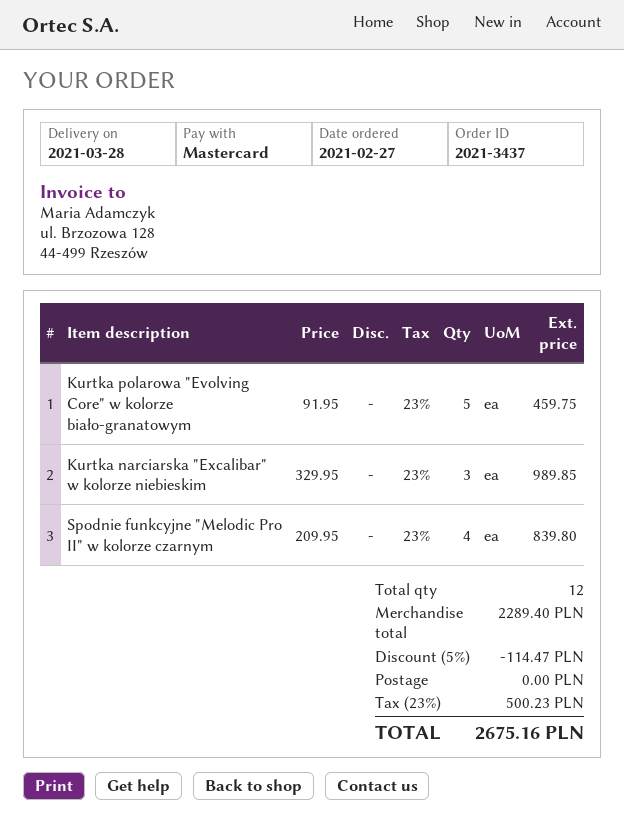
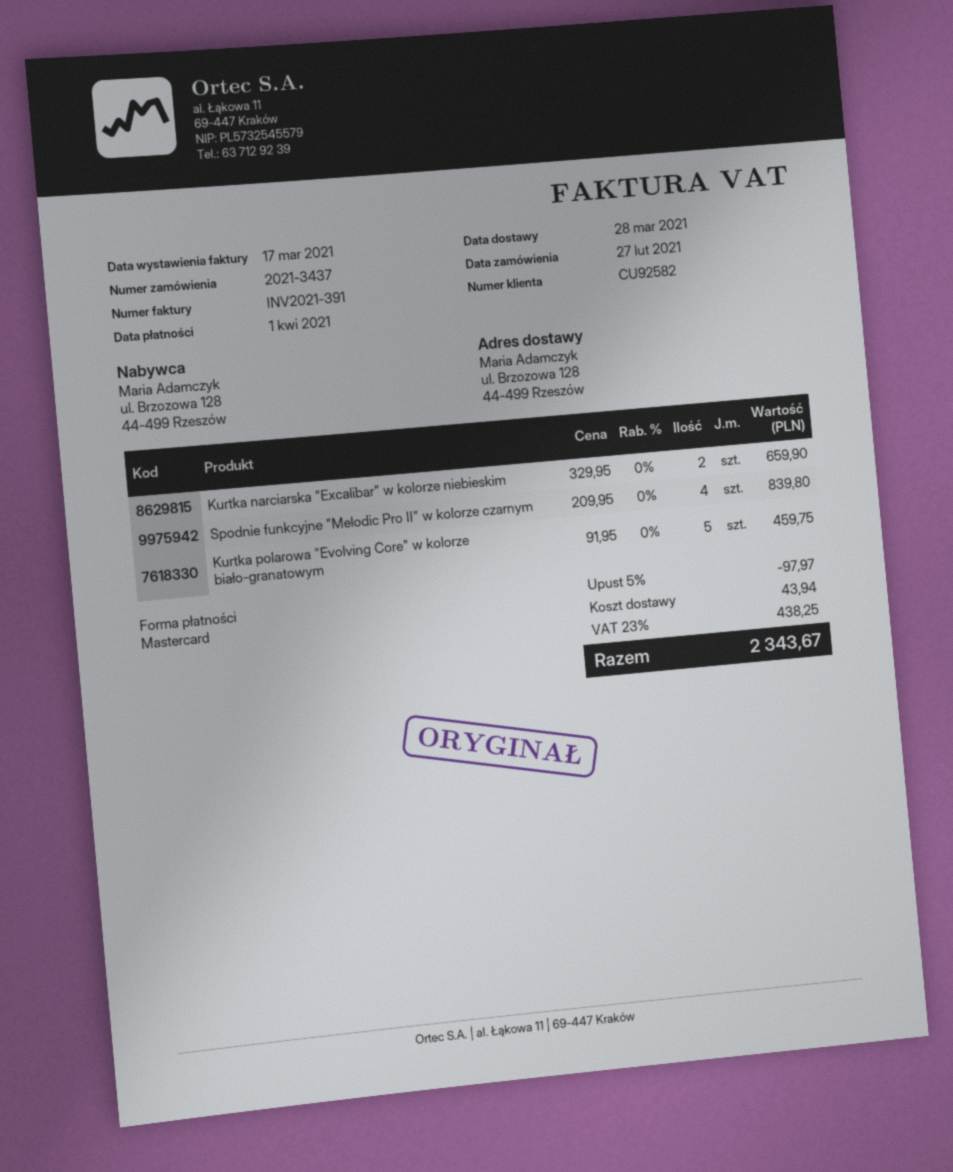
Kurtka narciarska "Excalibar" w kolorze niebieskim: 3 x 329.95 = 989.85 -> 2 x 329.95 = 659.90
discount: 5% = 114.47 -> 5% = 97.97
shipping: 0.00 -> 43.94
tax: 23% = 500.23 -> 23% = 438.25
total: 2675.16 -> 2343.67

